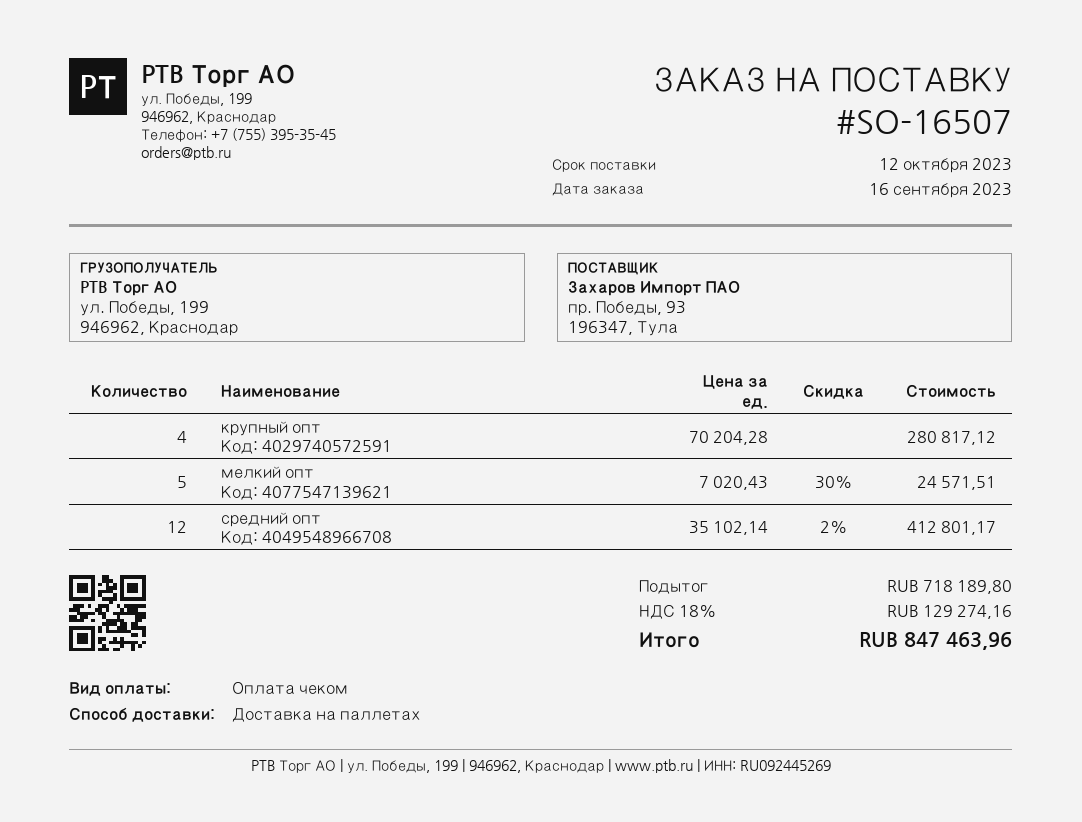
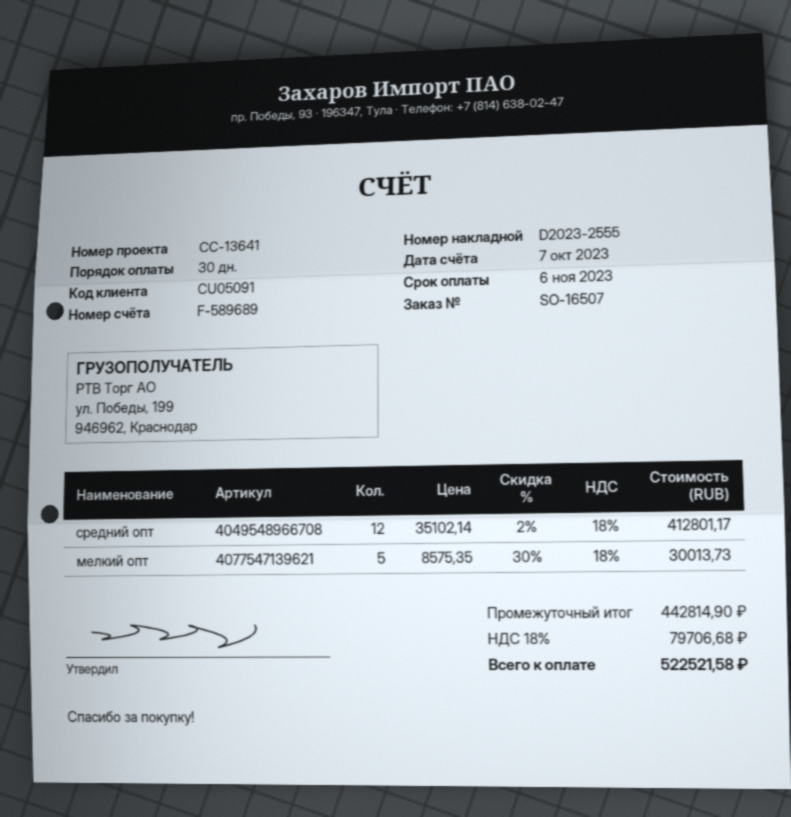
крупный опт: 4 x 70204.28 = 280817.12 -> none
мелкий опт: 5 x 7020.43 - 30% = 24571.51 -> 5 x 8575.35 - 30% = 30013.73
subtotal: 718189.80 -> 442814.90
tax: 18% = 129274.16 -> 18% = 79706.68
total: 847463.96 -> 522521.58

